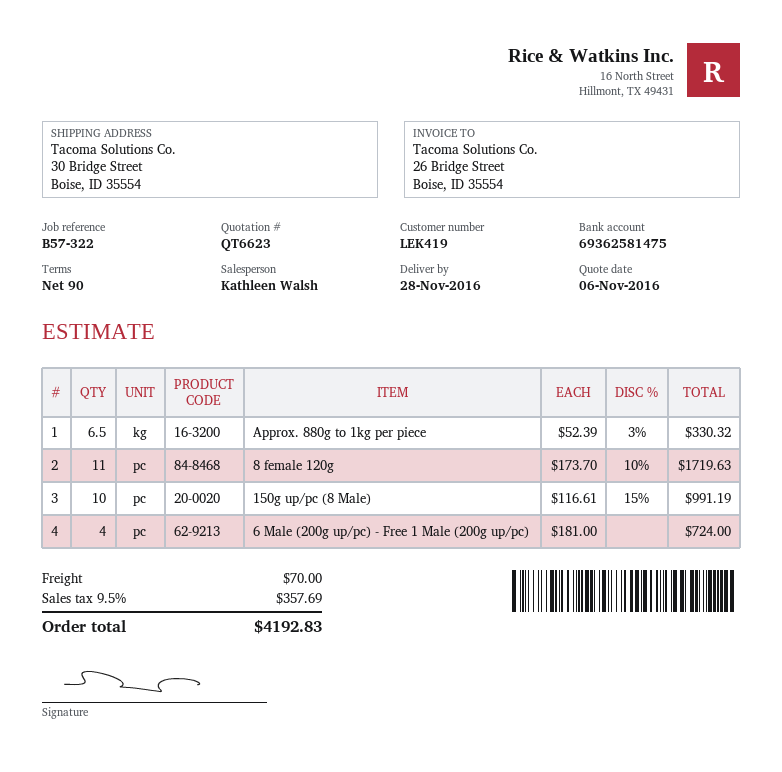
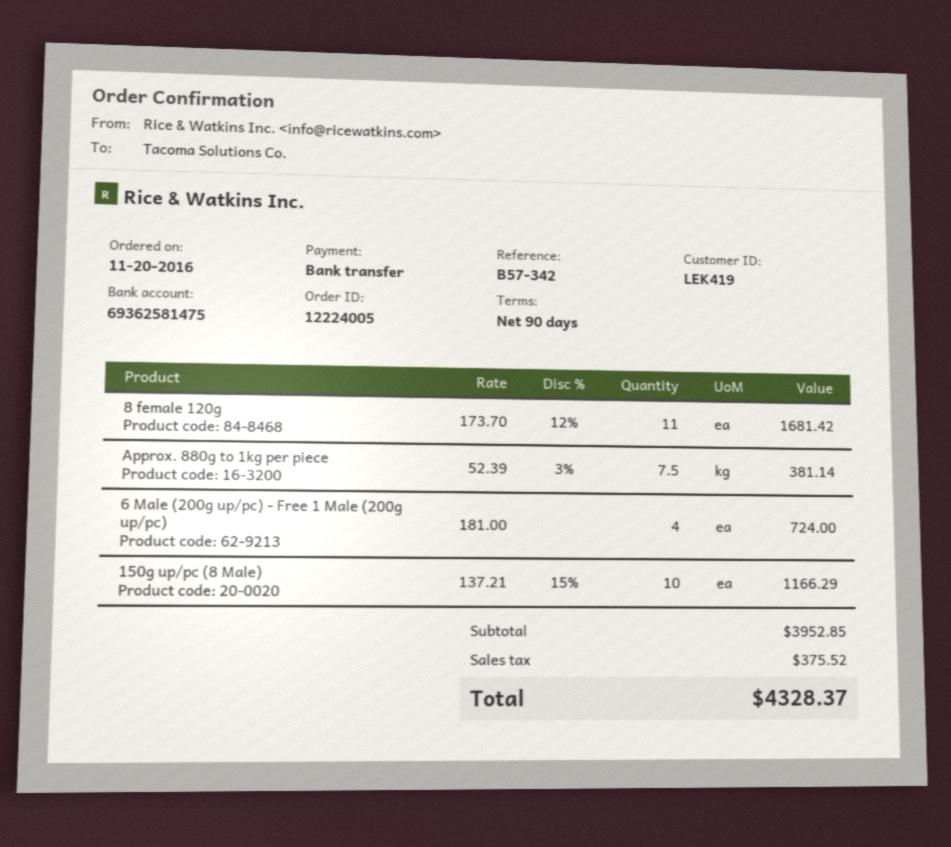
reference: B57-322 -> B57-342
Approx. 880g to 1kg per piece: 6.5 x 52.39 - 3% = 330.32 -> 7.5 x 52.39 - 3% = 381.14
8 female 120g: 11 x 173.70 - 10% = 1719.63 -> 11 x 173.70 - 12% = 1681.42
150g up/pc (8 Male): 10 x 116.61 - 15% = 991.19 -> 10 x 137.21 - 15% = 1166.29
shipping: 70.00 -> none
tax: 357.69 -> 375.52
total: 4192.83 -> 4328.37

